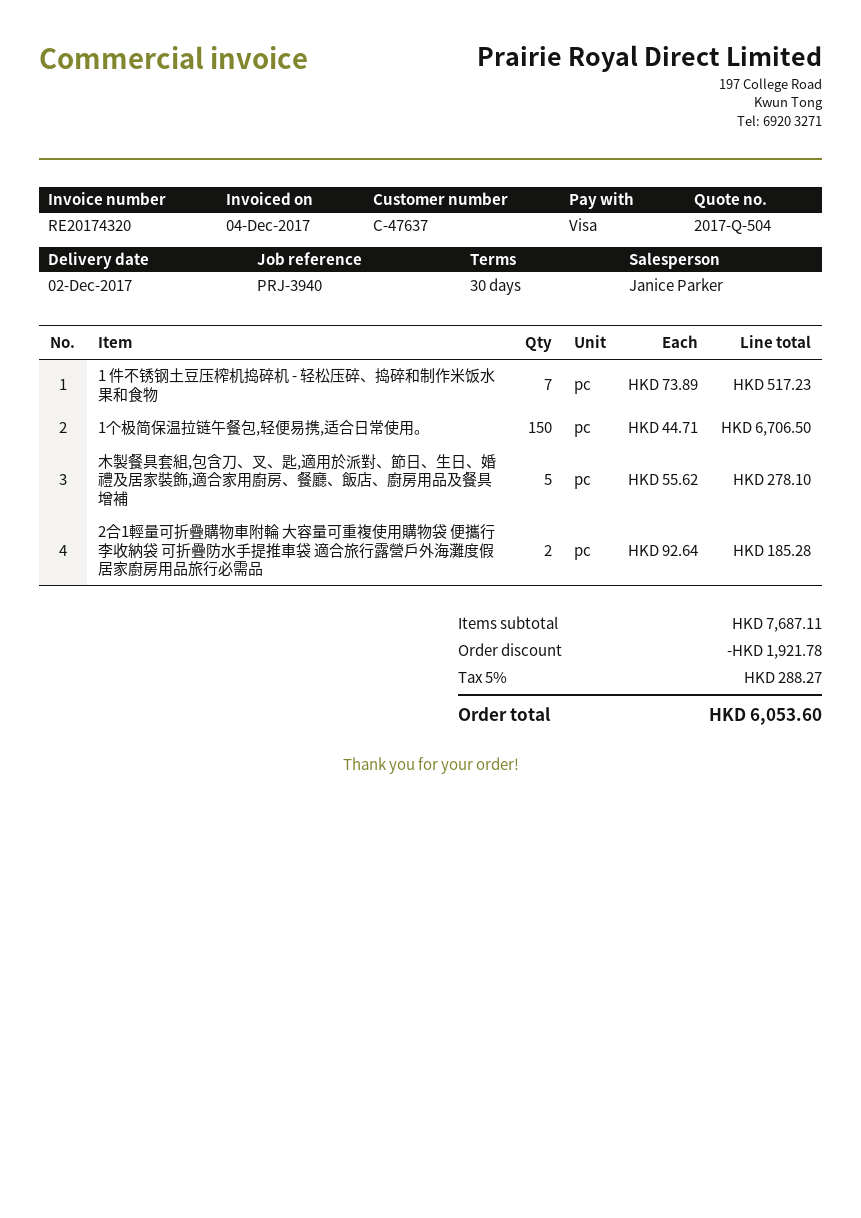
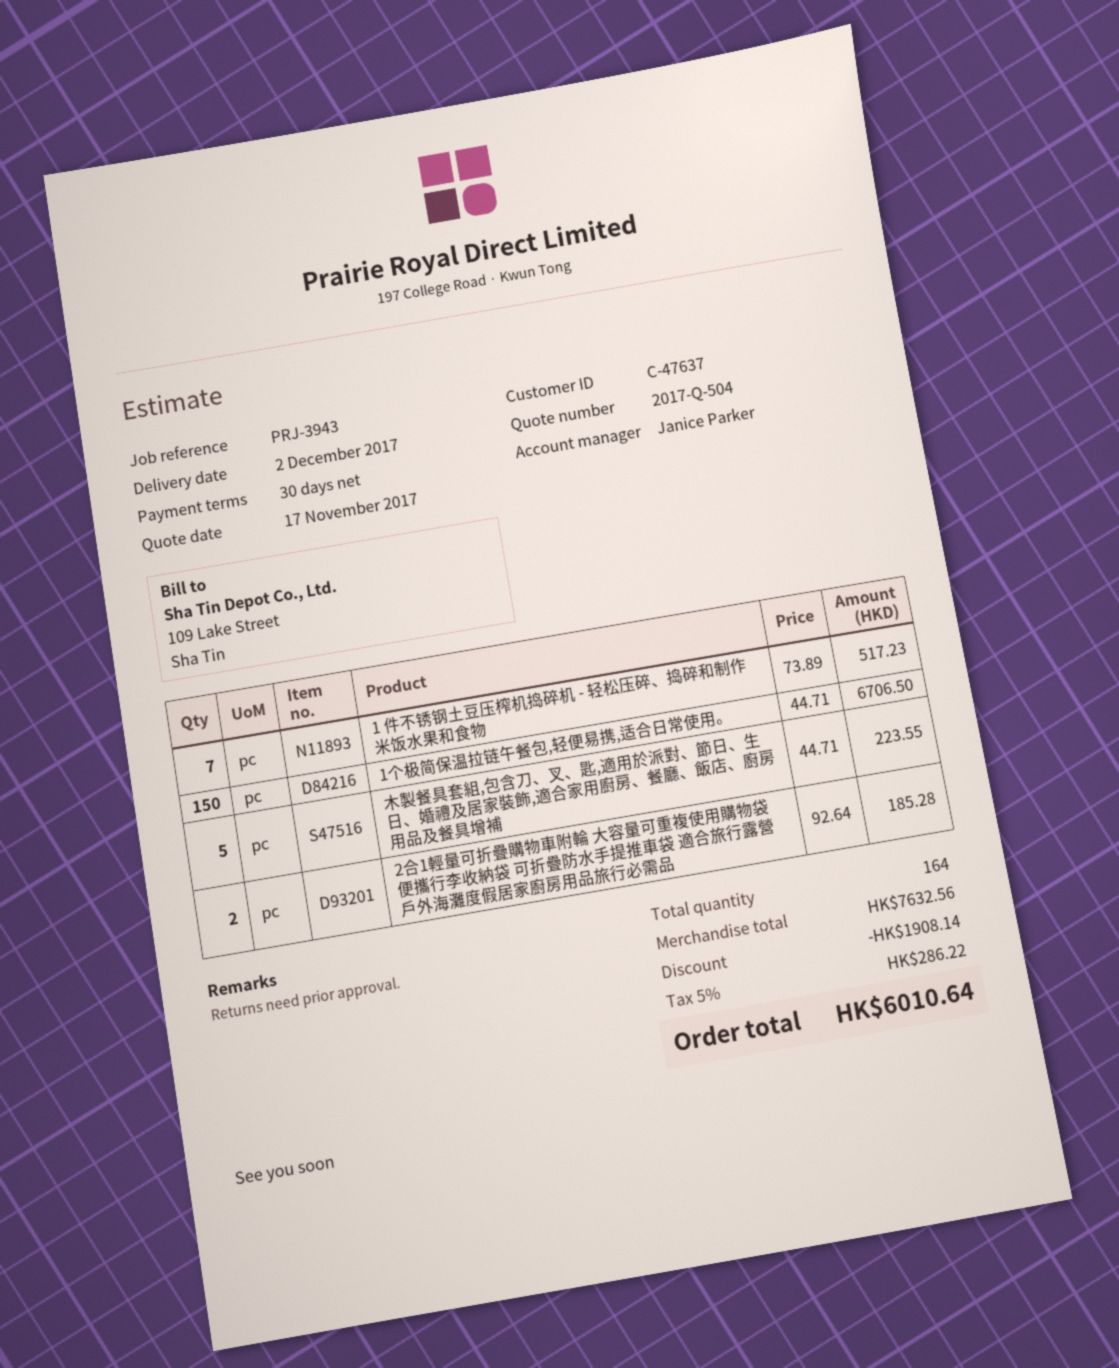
reference: PRJ-3940 -> PRJ-3943
木製餐具套組,包含刀、叉、匙,適用於派對、節日、生日、婚禮及居家裝飾,適合家用廚房、餐廳、飯店、廚房用品及餐具增補: 5 x 55.62 = 278.10 -> 5 x 44.71 = 223.55
subtotal: 7687.11 -> 7632.56
discount: 1921.78 -> 1908.14
tax: 5% = 288.27 -> 5% = 286.22
total: 6053.60 -> 6010.64

